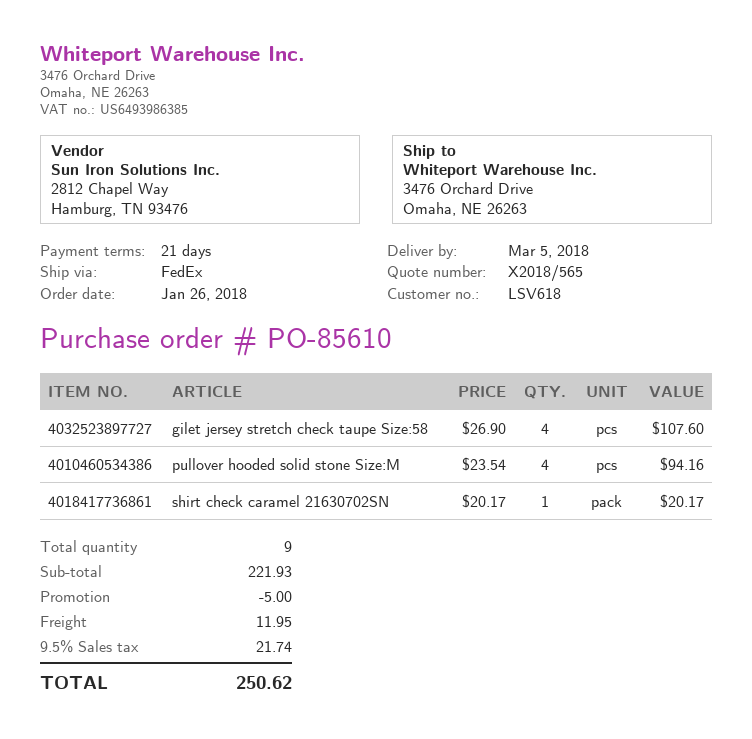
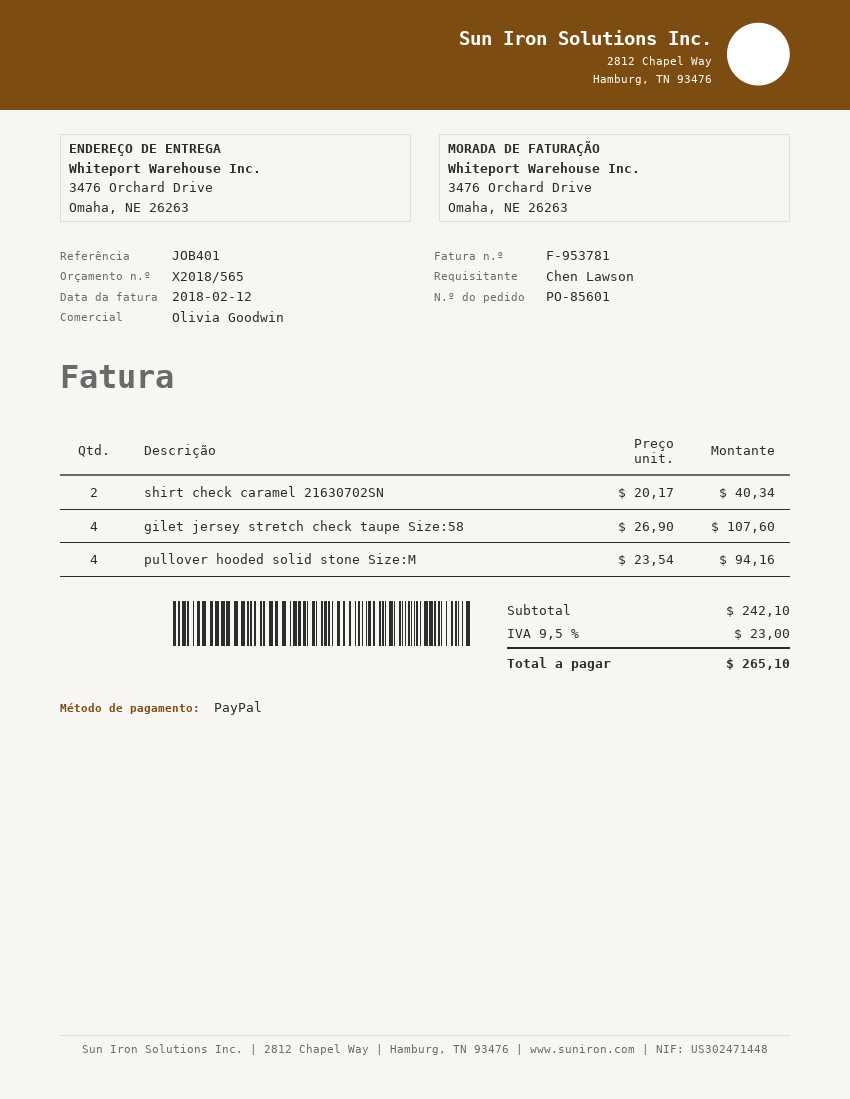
order number: PO-85610 -> PO-85601
shirt check caramel 21630702SN: 1 x 20.17 = 20.17 -> 2 x 20.17 = 40.34
subtotal: 221.93 -> 242.10
discount: 5.00 -> none
shipping: 11.95 -> none
tax: 9.5% = 21.74 -> 9.5% = 23.00
total: 250.62 -> 265.10

